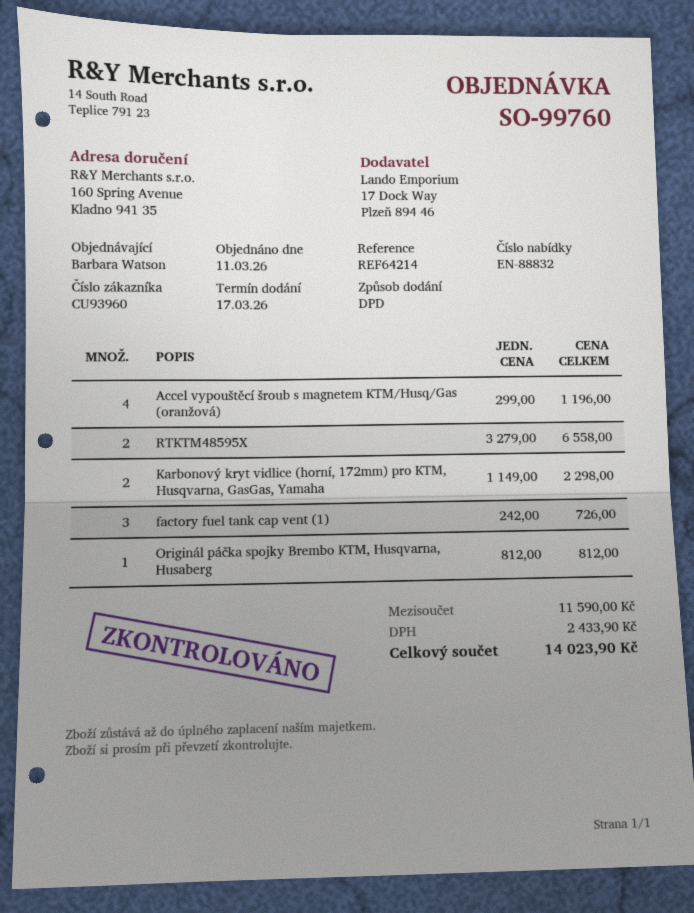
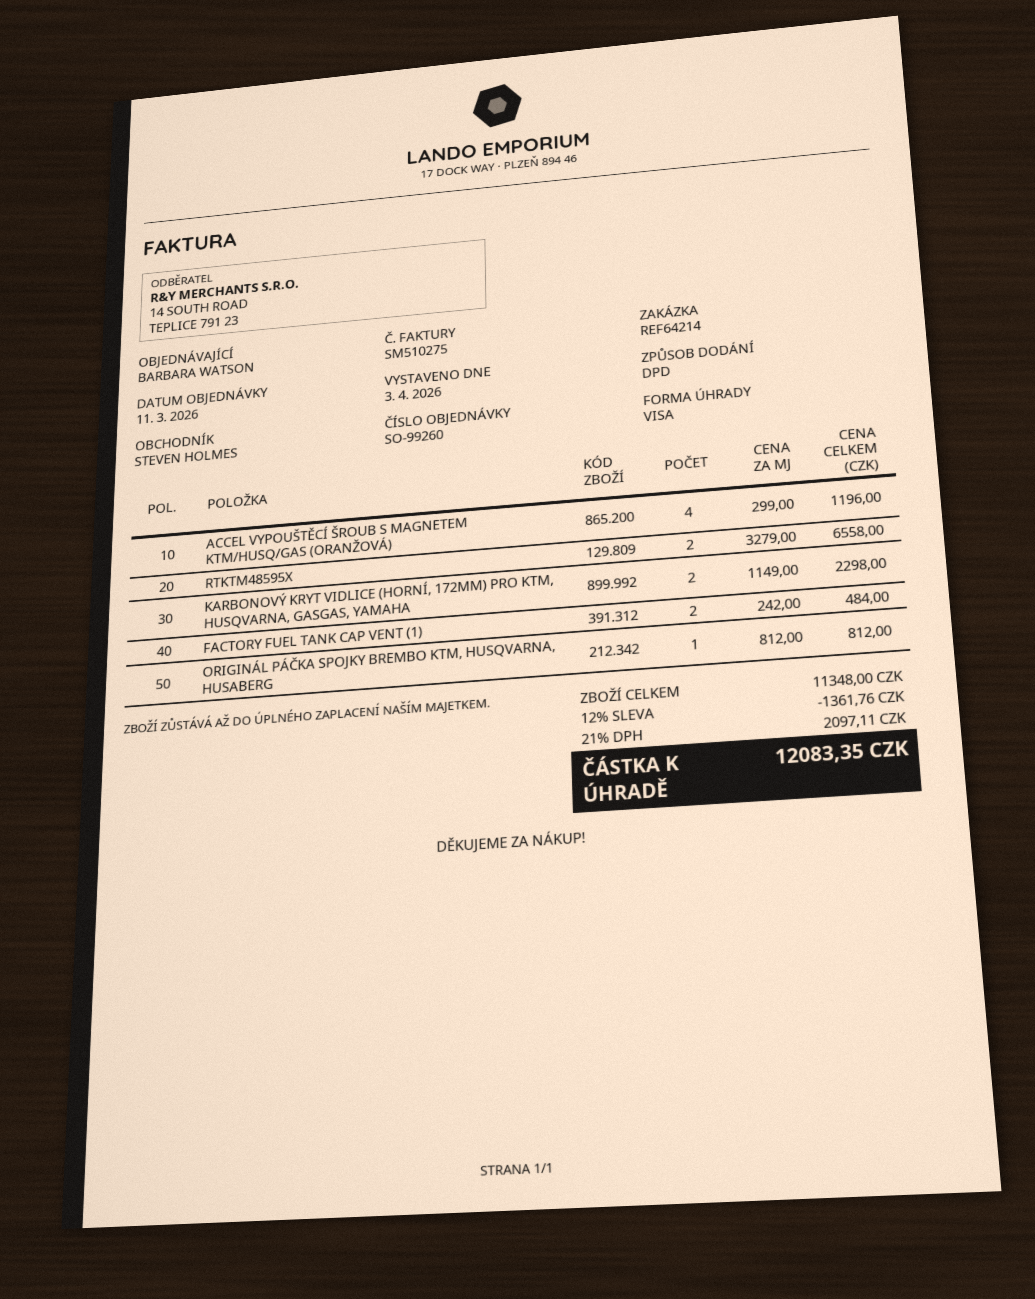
order number: SO-99760 -> SO-99260
factory fuel tank cap vent (1): 3 x 242.00 = 726.00 -> 2 x 242.00 = 484.00
subtotal: 11590.00 -> 11348.00
discount: none -> 12% = 1361.76
tax: 2433.90 -> 2097.11
total: 14023.90 -> 12083.35

